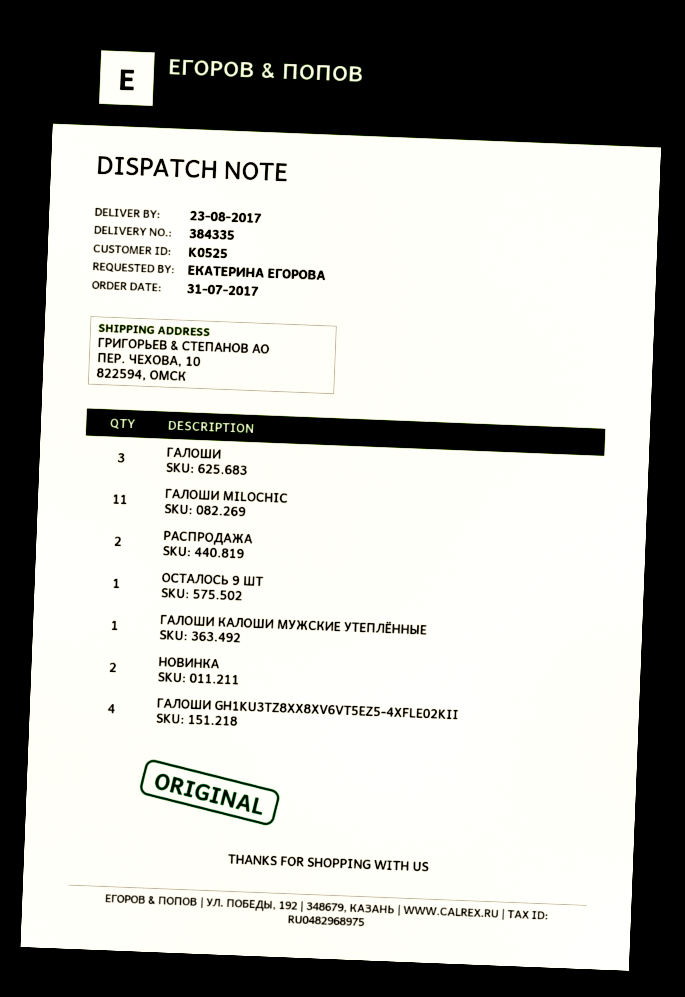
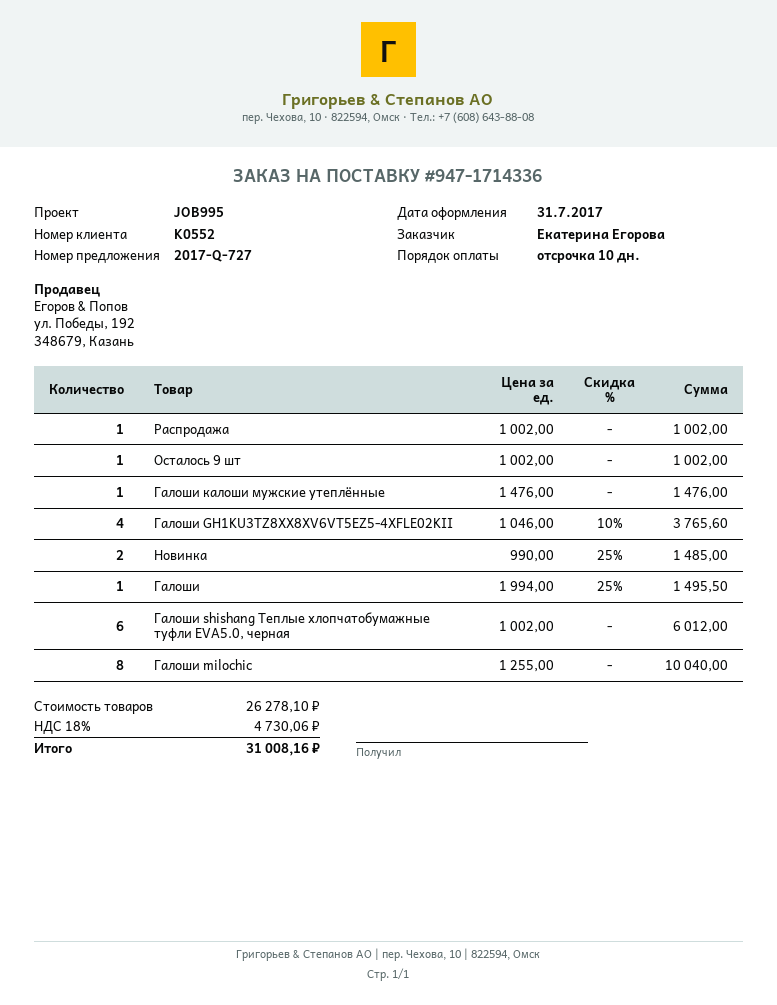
customer number: K0525 -> K0552
ГАЛОШИ: 3 -> 1
ГАЛОШИ MILOCHIC: 11 -> 8
РАСПРОДАЖА: 2 -> 1
Галоши shishang Теплые хлопчатобумажные туфли EVA5.0, черная: none -> 6

